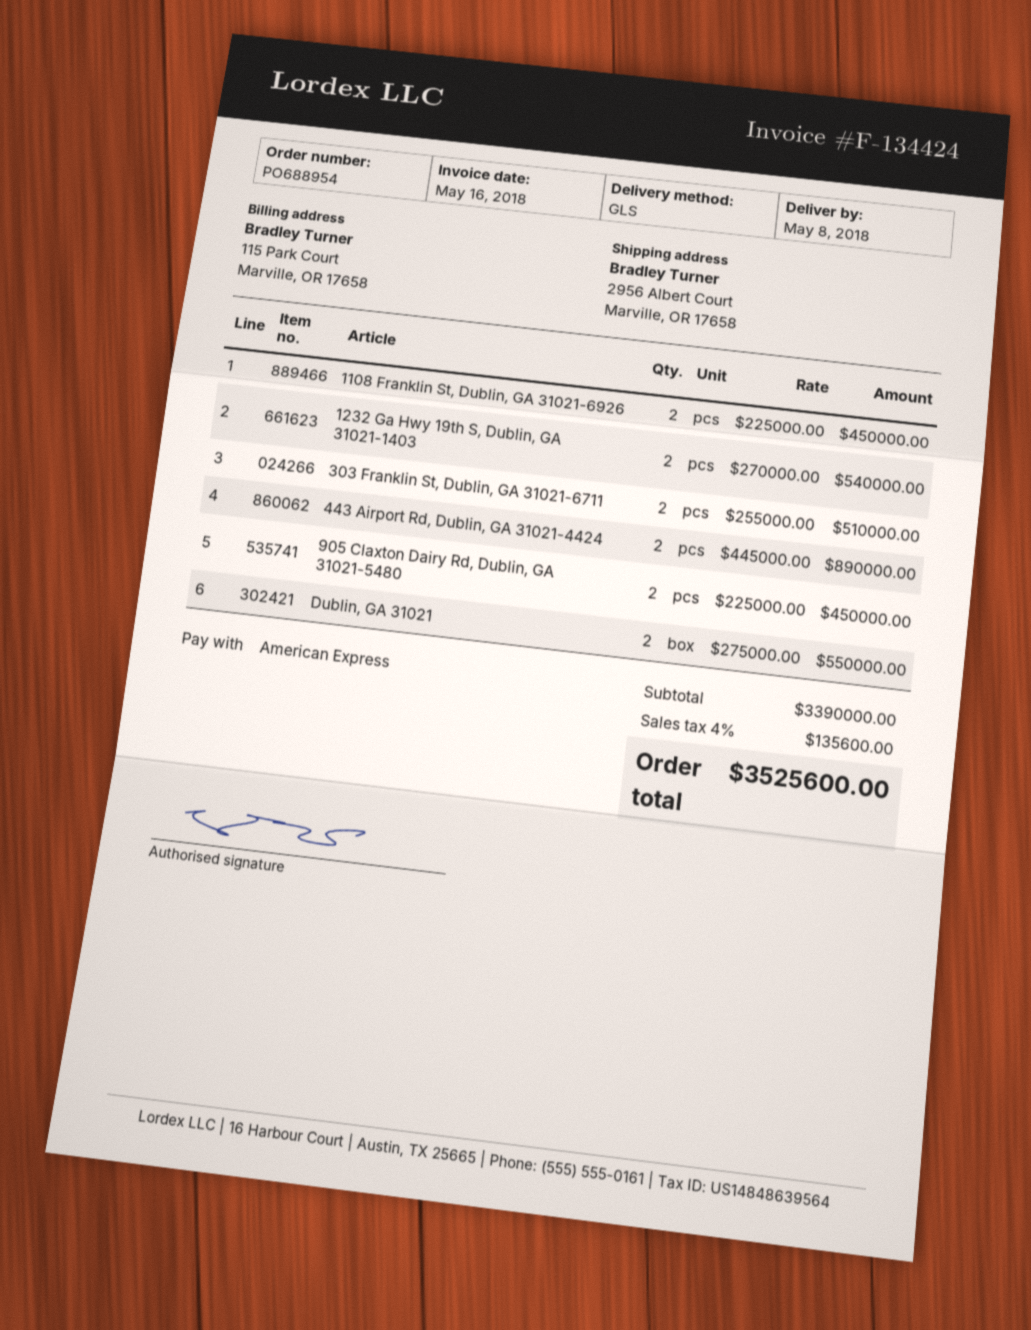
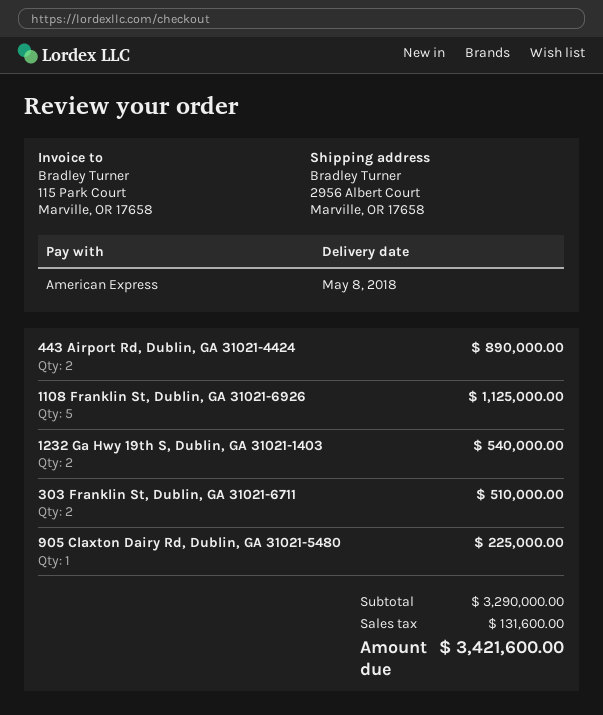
1108 Franklin St, Dublin, GA 31021-6926: 2 for 450000.00 -> 5 for 1125000.00
905 Claxton Dairy Rd, Dublin, GA 31021-5480: 2 for 450000.00 -> 1 for 225000.00
Dublin, GA 31021: 2 for 550000.00 -> none
subtotal: 3390000.00 -> 3290000.00
tax: 135600.00 -> 131600.00
total: 3525600.00 -> 3421600.00

